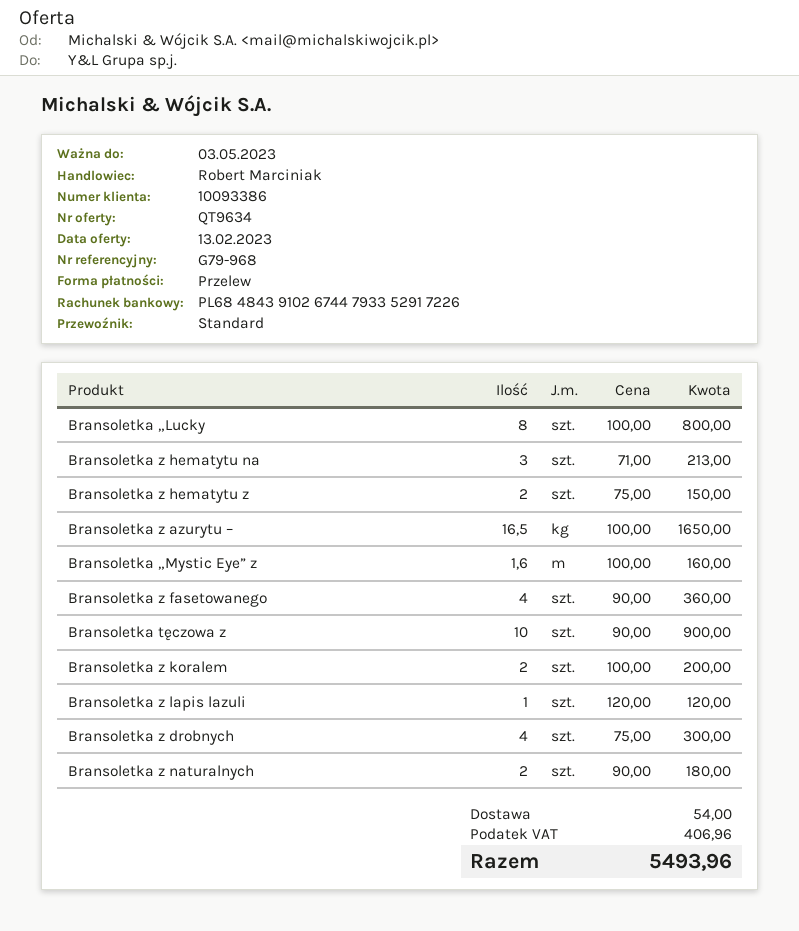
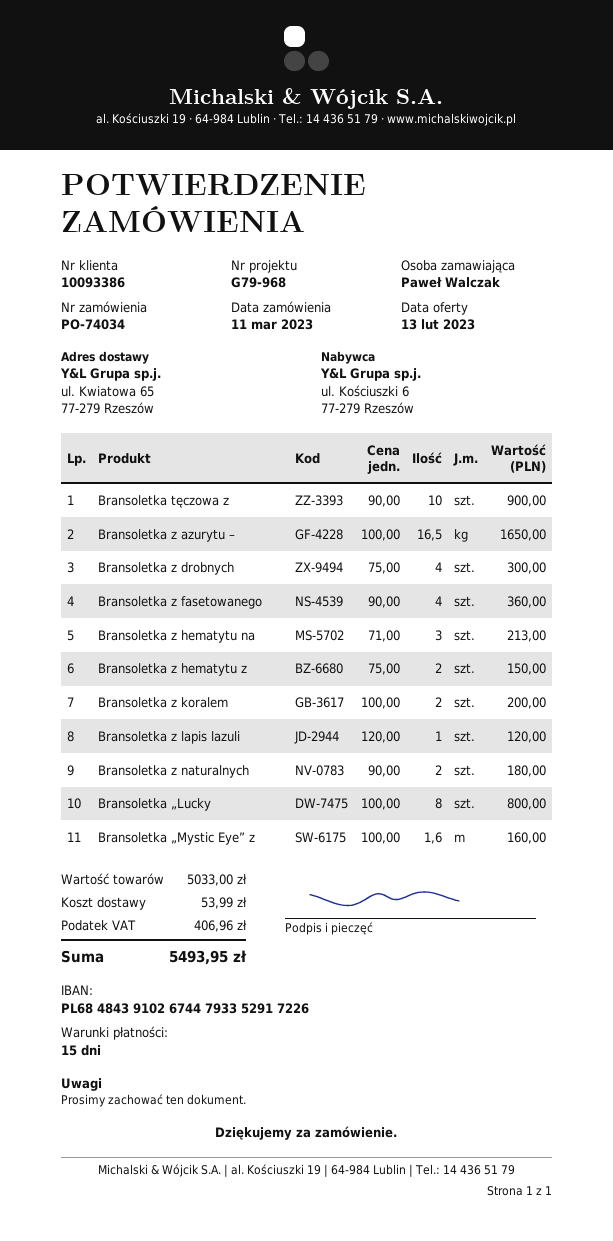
shipping: 54.00 -> 53.99
total: 5493.96 -> 5493.95

